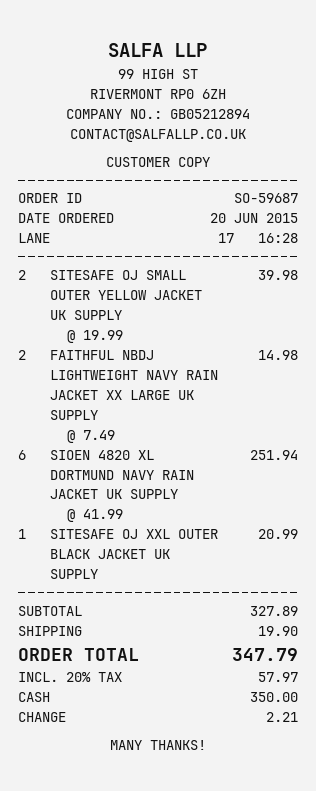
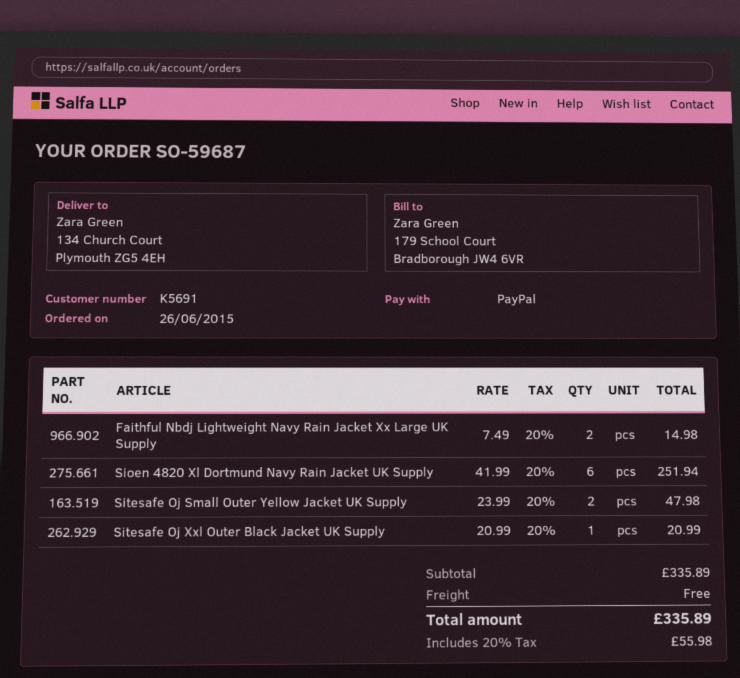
order date: 2015-06-20 -> 2015-06-26
payment method: cash -> PayPal
SITESAFE OJ SMALL OUTER YELLOW JACKET UK SUPPLY: 2 x 19.99 = 39.98 -> 2 x 23.99 = 47.98
subtotal: 327.89 -> 335.89
shipping: 19.90 -> 0.00
tax: 20% = 57.97 -> 20% = 55.98
total: 347.79 -> 335.89

